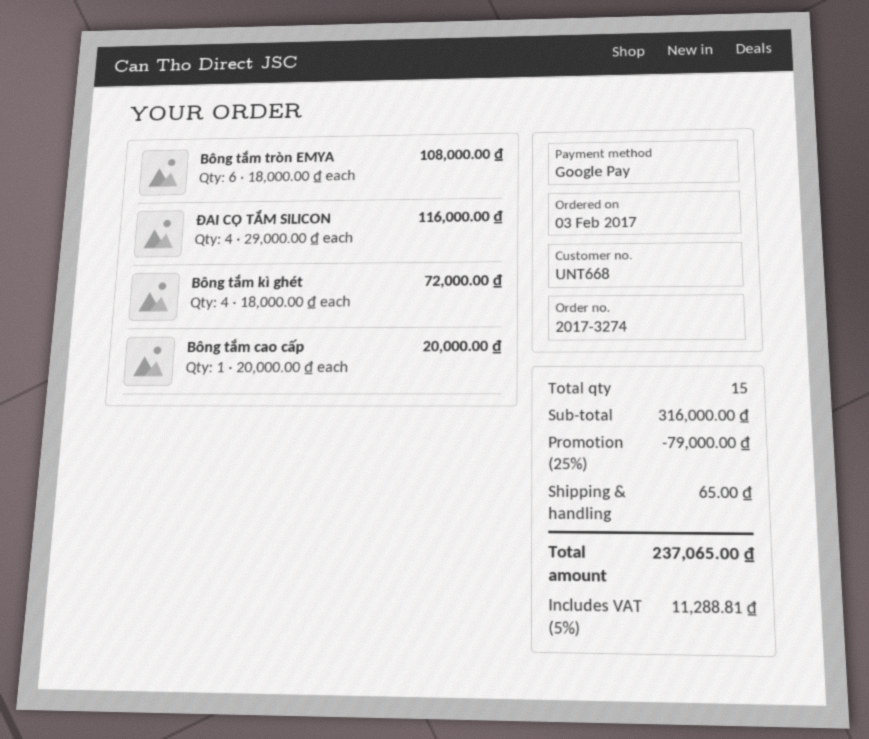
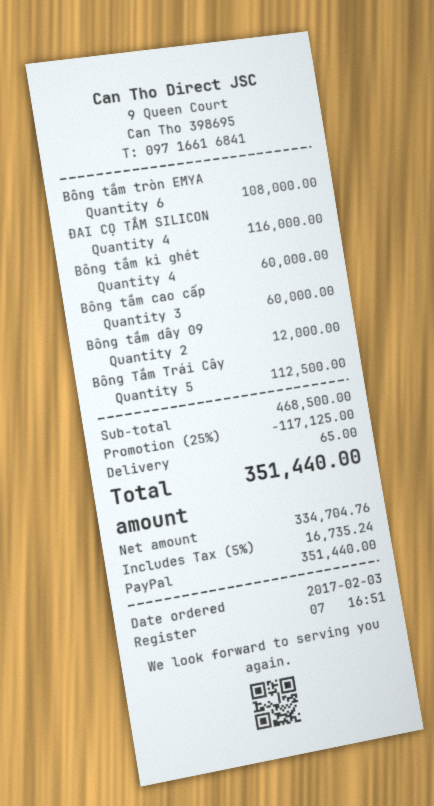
payment method: Google Pay -> PayPal
Bông tắm kì ghét: 4 for 72000.00 -> 4 for 60000.00
Bông tắm cao cấp: 1 for 20000.00 -> 3 for 60000.00
Bông tắm dây 09: none -> 2 for 12000.00
Bông Tắm Trái Cây: none -> 5 for 112500.00
subtotal: 316000.00 -> 468500.00
discount: 25% = 79000.00 -> 25% = 117125.00
tax: 5% = 11288.81 -> 5% = 16735.24
total: 237065.00 -> 351440.00

